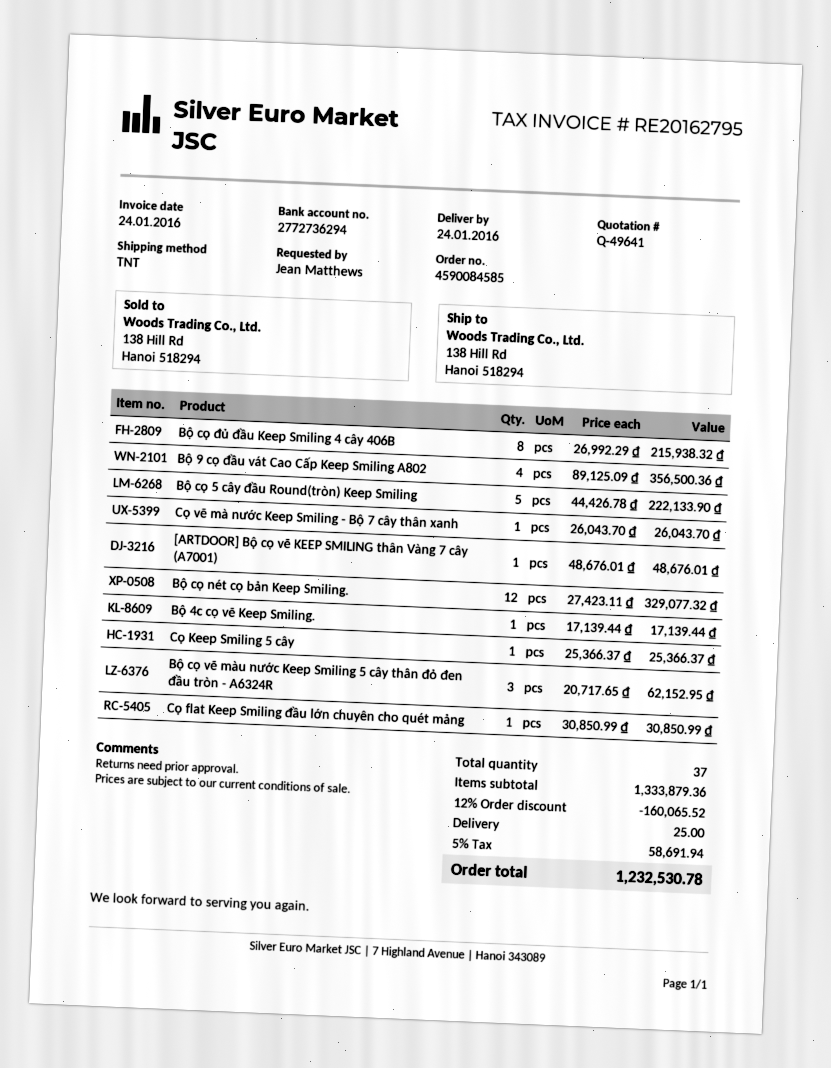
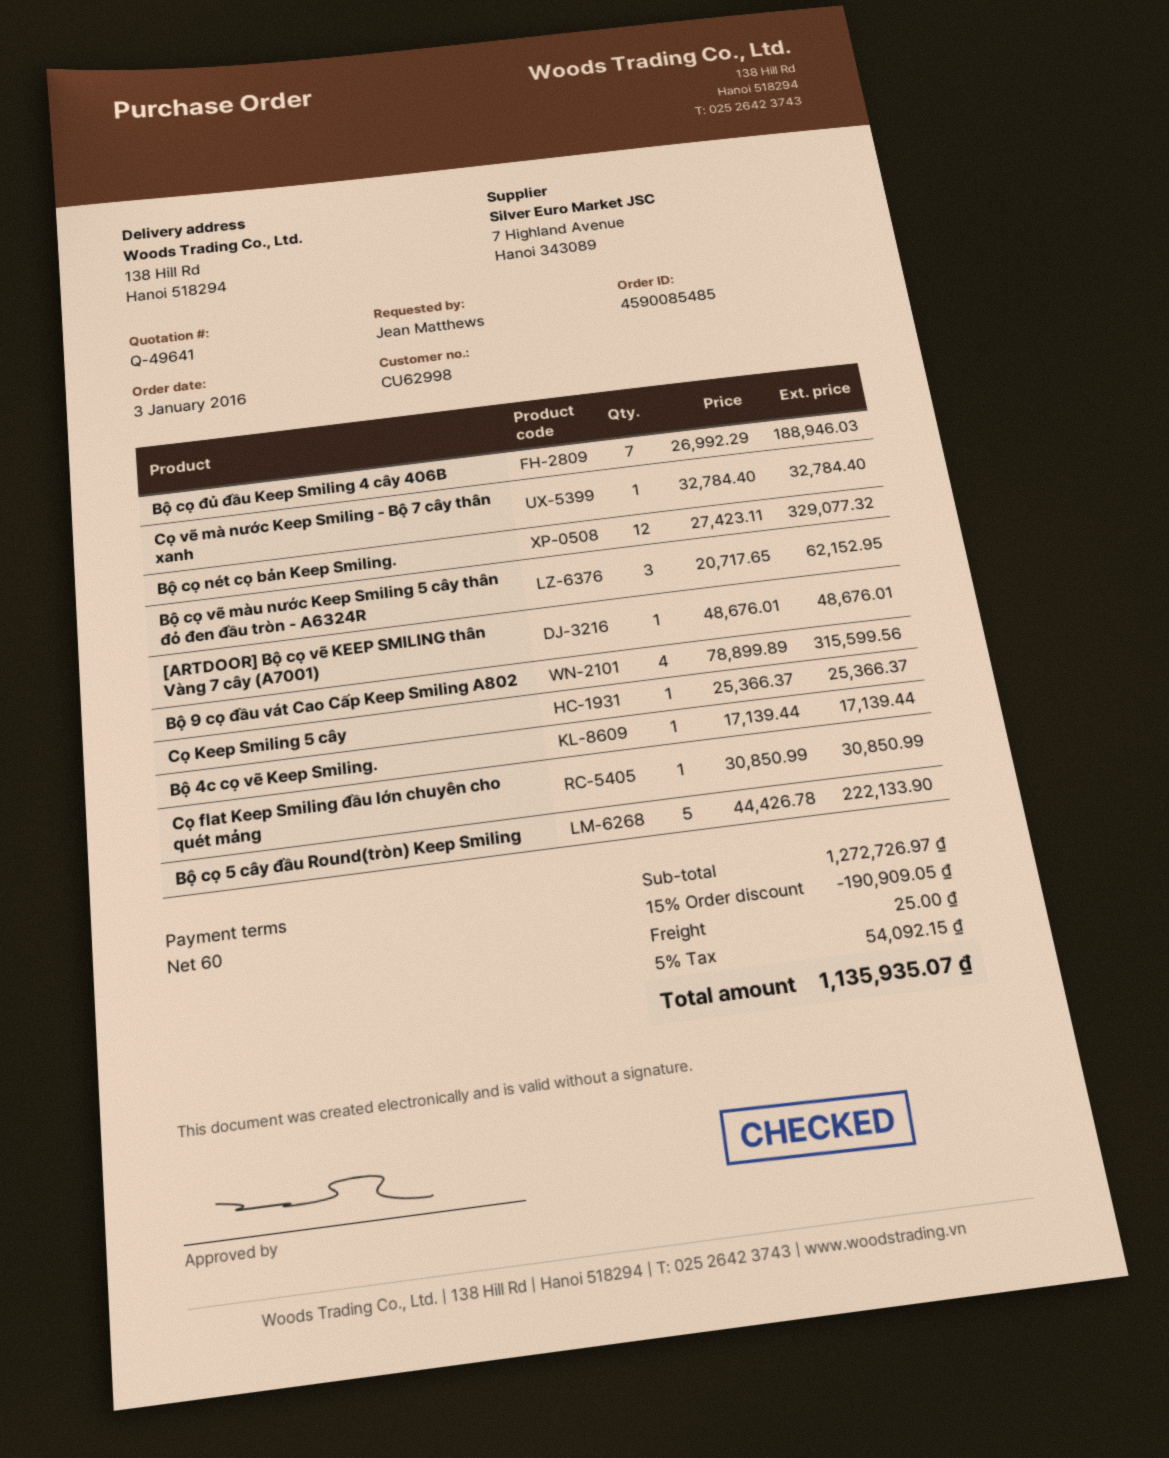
order number: 4590084585 -> 4590085485
Bộ cọ đủ đầu Keep Smiling 4 cây 406B: 8 x 26992.29 = 215938.32 -> 7 x 26992.29 = 188946.03
Bộ 9 cọ đầu vát Cao Cấp Keep Smiling A802: 4 x 89125.09 = 356500.36 -> 4 x 78899.89 = 315599.56
Cọ vẽ mà nước Keep Smiling - Bộ 7 cây thân xanh: 1 x 26043.70 = 26043.70 -> 1 x 32784.40 = 32784.40
subtotal: 1333879.36 -> 1272726.97
discount: 12% = 160065.52 -> 15% = 190909.05
tax: 5% = 58691.94 -> 5% = 54092.15
total: 1232530.78 -> 1135935.07

